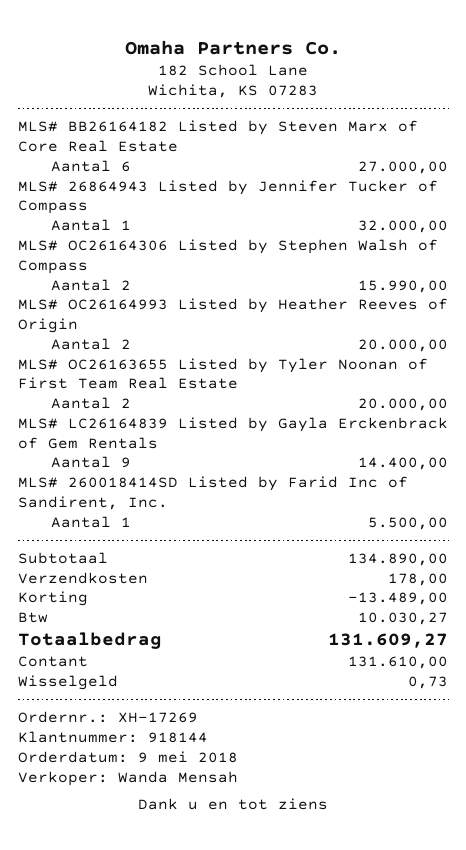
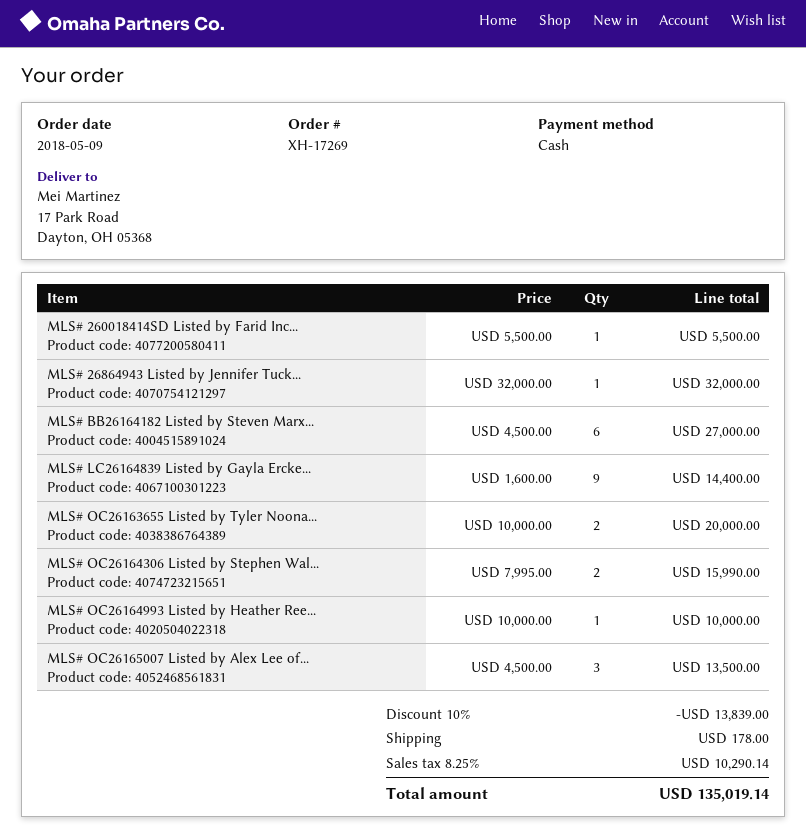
MLS# OC26164993 Listed by Heather Reeves of Origin: 2 for 20000.00 -> 1 for 10000.00
MLS# OC26165007 Listed by Alex Lee of...: none -> 3 for 13500.00
discount: 13489.00 -> 13839.00
tax: 10030.27 -> 10290.14
total: 131609.27 -> 135019.14

